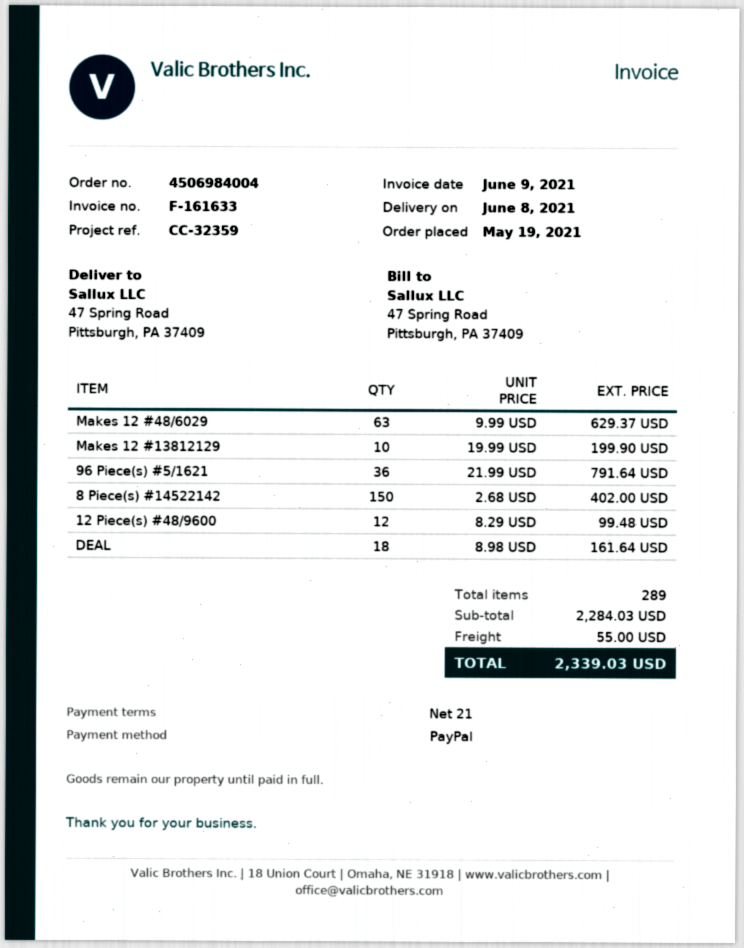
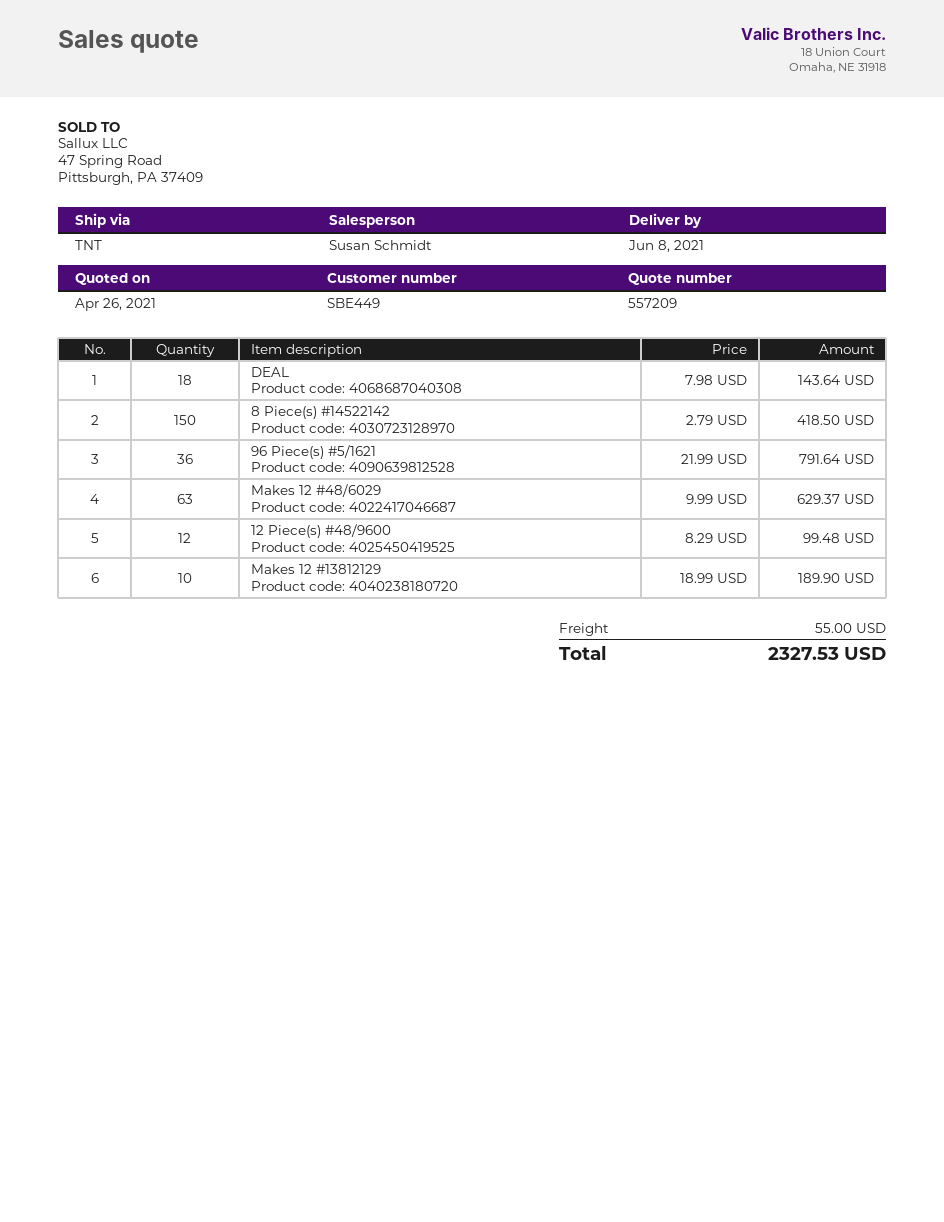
Makes 12 #13812129: 10 x 19.99 = 199.90 -> 10 x 18.99 = 189.90
8 Piece(s) #14522142: 150 x 2.68 = 402.00 -> 150 x 2.79 = 418.50
DEAL: 18 x 8.98 = 161.64 -> 18 x 7.98 = 143.64
total: 2339.03 -> 2327.53

